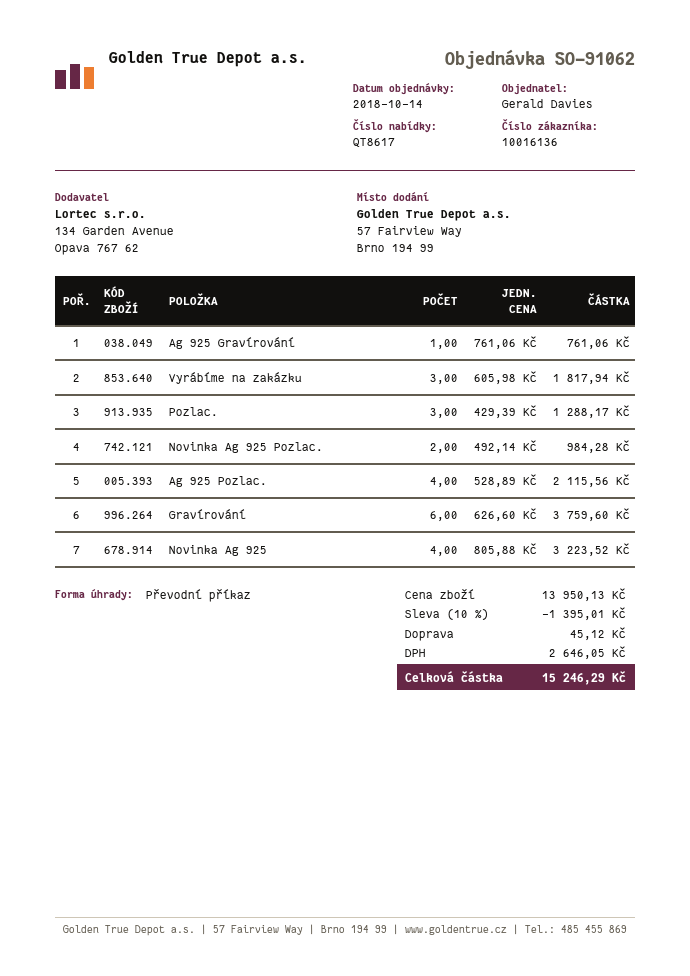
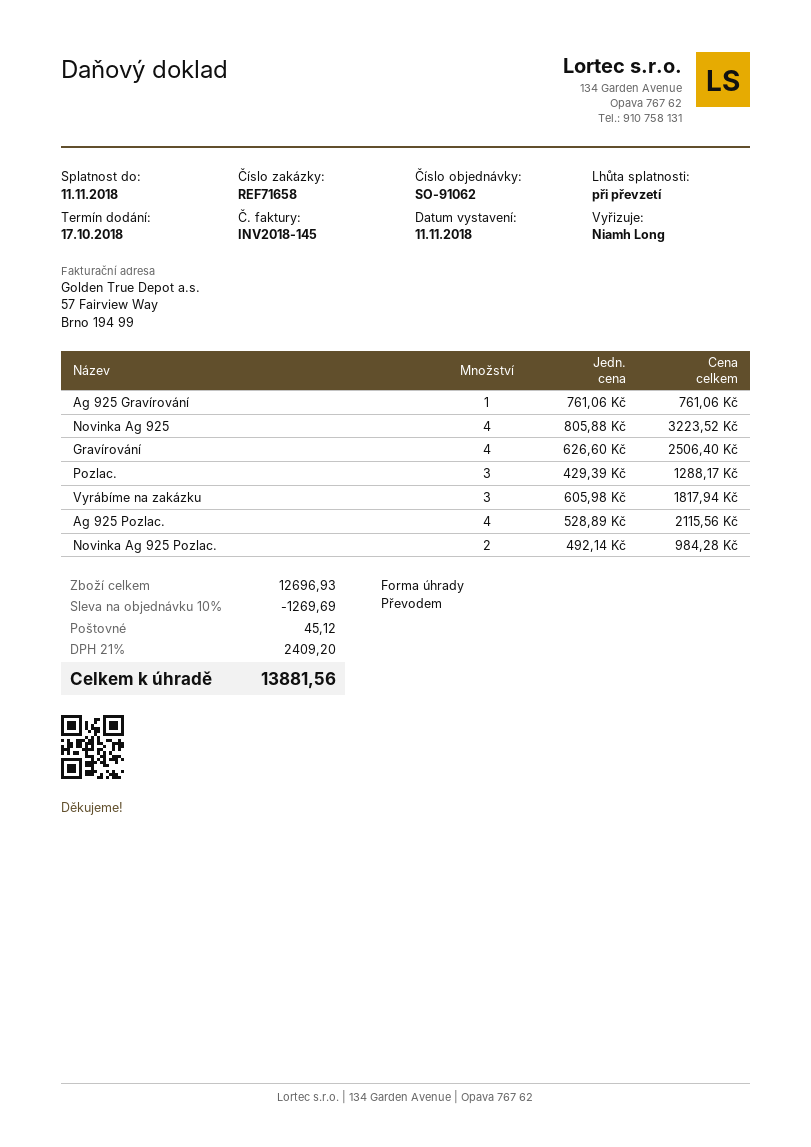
Gravírování: 6 x 626.60 = 3759.60 -> 4 x 626.60 = 2506.40
subtotal: 13950.13 -> 12696.93
discount: 10% = 1395.01 -> 10% = 1269.69
tax: 2646.05 -> 2409.20
total: 15246.29 -> 13881.56

